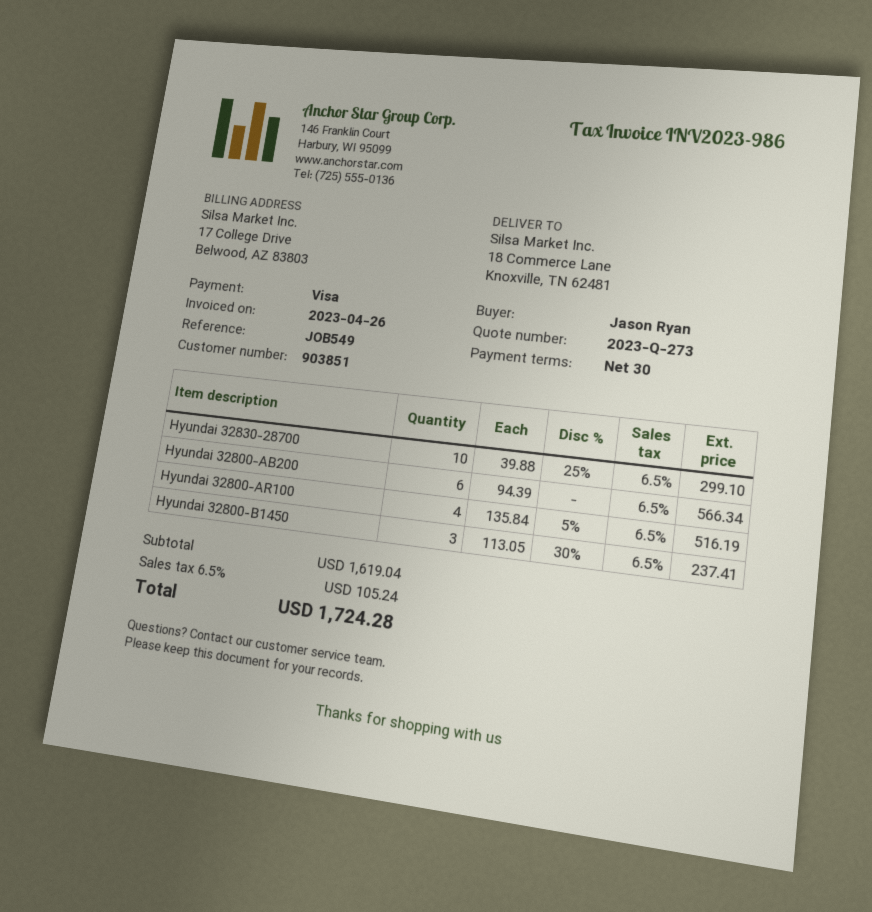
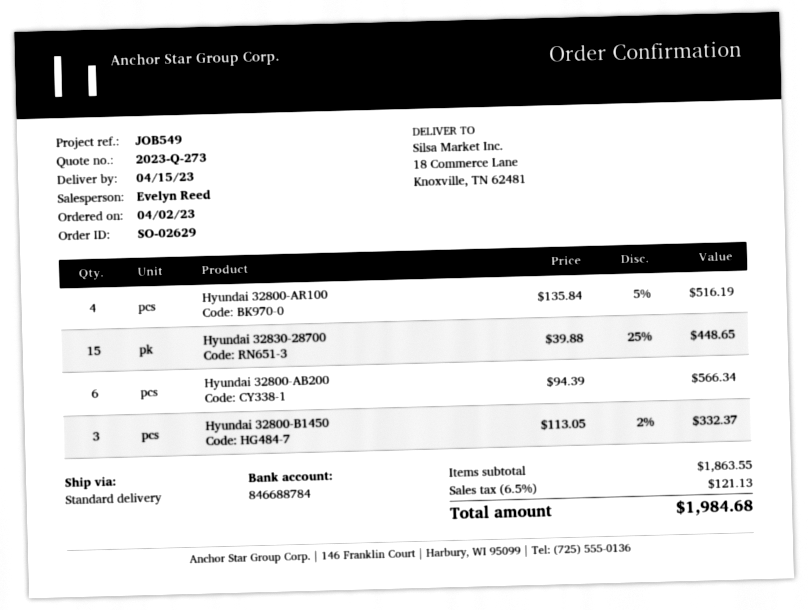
Hyundai 32830-28700: 10 x 39.88 - 25% = 299.10 -> 15 x 39.88 - 25% = 448.65
Hyundai 32800-B1450: 3 x 113.05 - 30% = 237.41 -> 3 x 113.05 - 2% = 332.37
subtotal: 1619.04 -> 1863.55
tax: 6.5% = 105.24 -> 6.5% = 121.13
total: 1724.28 -> 1984.68

